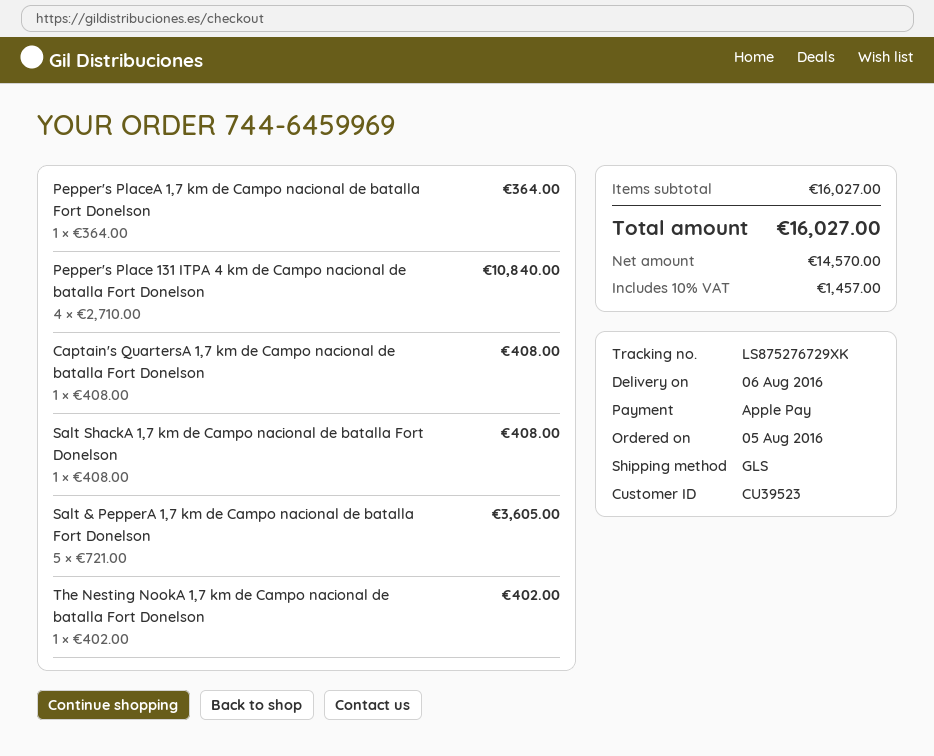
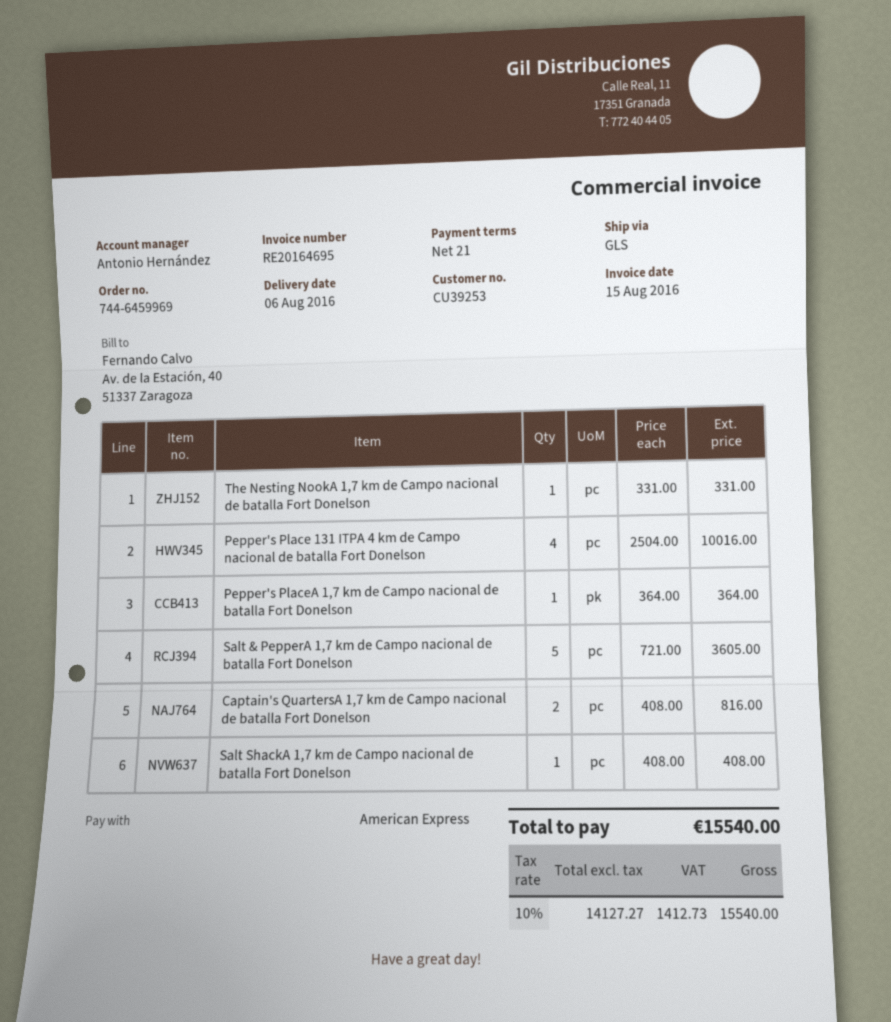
customer number: CU39523 -> CU39253
payment method: Apple Pay -> American Express
Pepper's Place 131 ITPA 4 km de Campo nacional de batalla Fort Donelson: 4 x 2710.00 = 10840.00 -> 4 x 2504.00 = 10016.00
Captain's QuartersA 1,7 km de Campo nacional de batalla Fort Donelson: 1 x 408.00 = 408.00 -> 2 x 408.00 = 816.00
The Nesting NookA 1,7 km de Campo nacional de batalla Fort Donelson: 1 x 402.00 = 402.00 -> 1 x 331.00 = 331.00
net: 14570.00 -> 14127.27
tax: 10% = 1457.00 -> 10% = 1412.73
total: 16027.00 -> 15540.00

